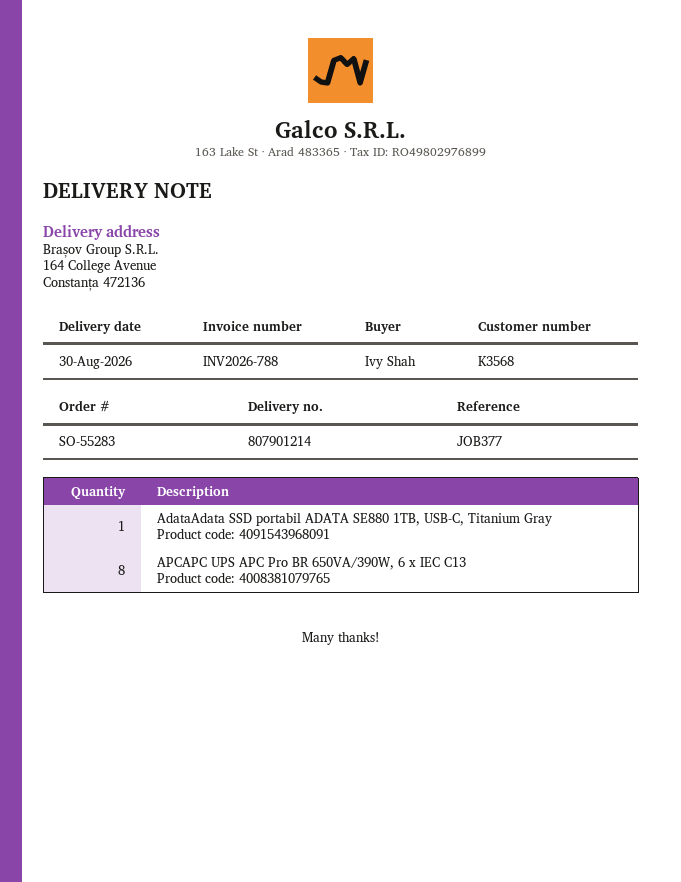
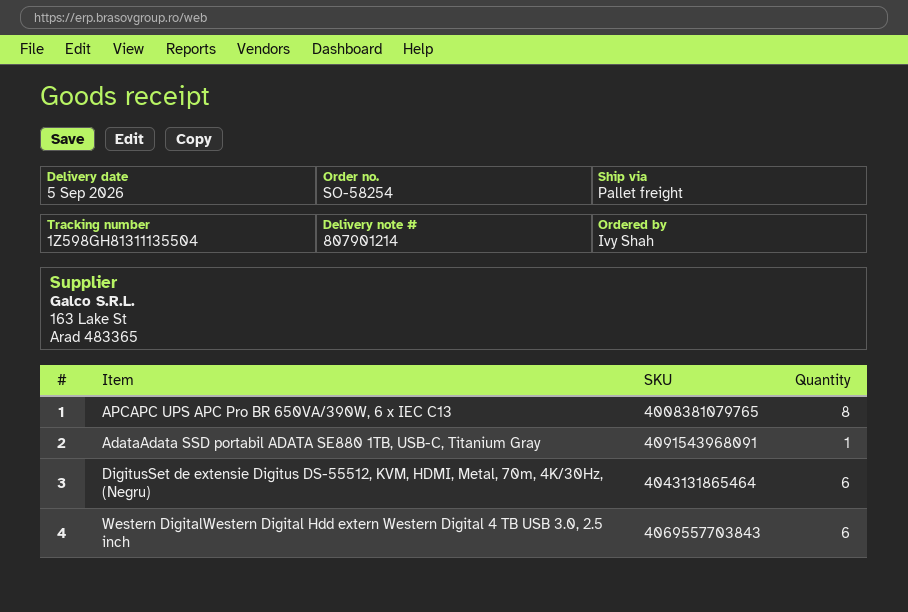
order number: SO-55283 -> SO-58254
delivery date: 2026-08-30 -> 2026-09-05
DigitusSet de extensie Digitus DS-55512, KVM, HDMI, Metal, 70m, 4K/30Hz, (Negru): none -> 6
Western DigitalWestern Digital Hdd extern Western Digital 4 TB USB 3.0, 2.5 inch: none -> 6

